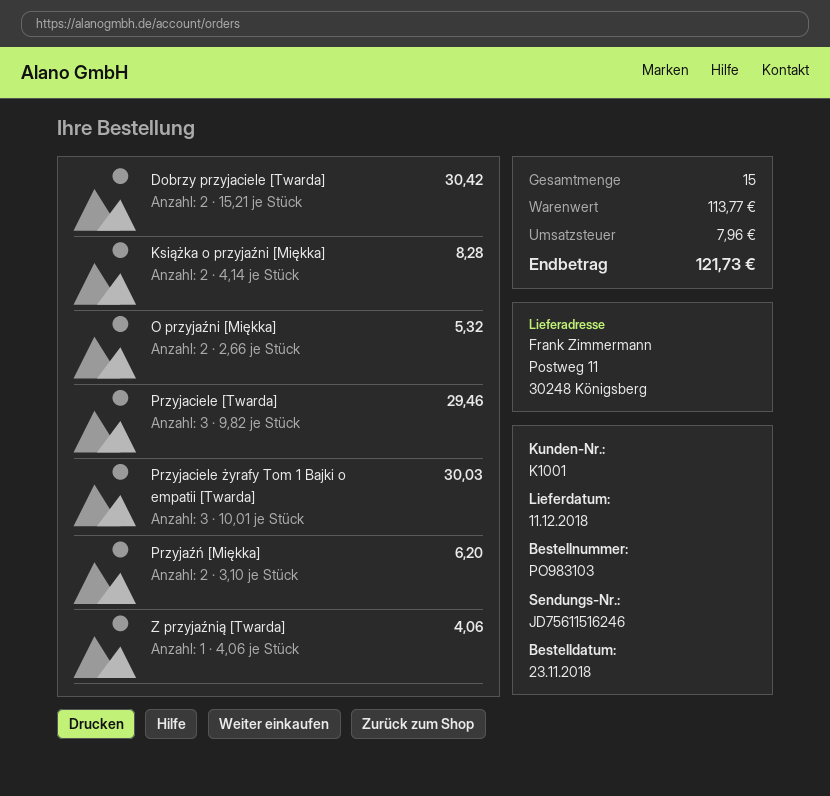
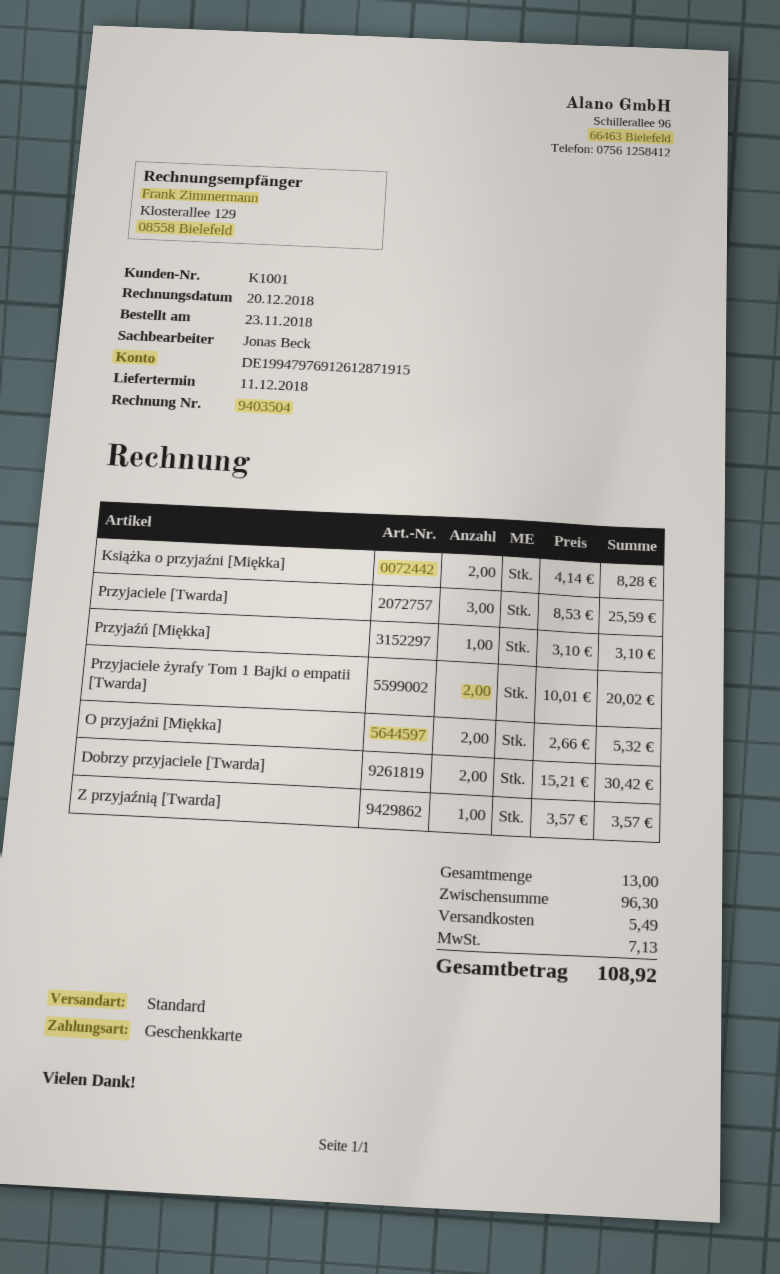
Przyjaciele [Twarda]: 3 x 9.82 = 29.46 -> 3 x 8.53 = 25.59
Przyjaciele żyrafy Tom 1 Bajki o empatii [Twarda]: 3 x 10.01 = 30.03 -> 2 x 10.01 = 20.02
Przyjaźń [Miękka]: 2 x 3.10 = 6.20 -> 1 x 3.10 = 3.10
Z przyjaźnią [Twarda]: 1 x 4.06 = 4.06 -> 1 x 3.57 = 3.57
total quantity: 15 -> 13
subtotal: 113.77 -> 96.30
shipping: none -> 5.49
tax: 7.96 -> 7.13
total: 121.73 -> 108.92

